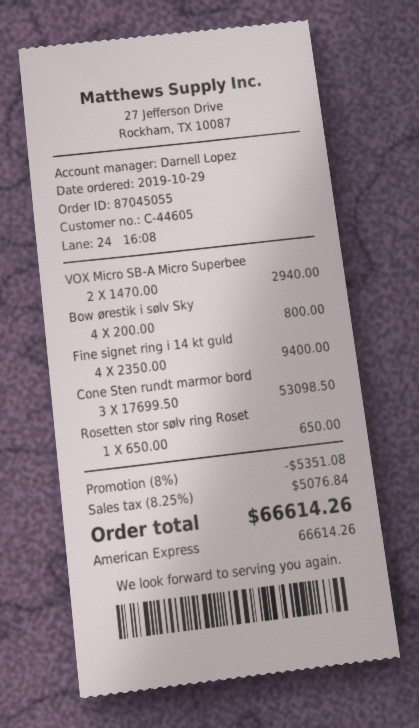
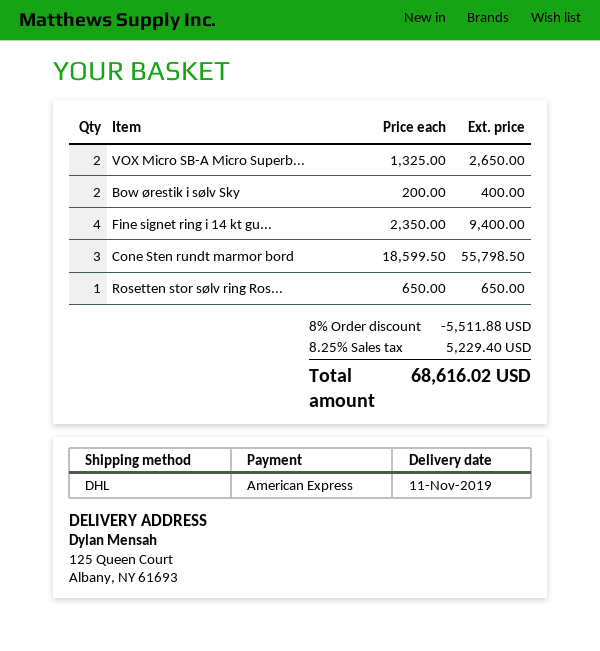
VOX Micro SB-A Micro Superbee: 2 x 1470.00 = 2940.00 -> 2 x 1325.00 = 2650.00
Bow ørestik i sølv Sky: 4 x 200.00 = 800.00 -> 2 x 200.00 = 400.00
Cone Sten rundt marmor bord: 3 x 17699.50 = 53098.50 -> 3 x 18599.50 = 55798.50
discount: 8% = 5351.08 -> 8% = 5511.88
tax: 8.25% = 5076.84 -> 8.25% = 5229.40
total: 66614.26 -> 68616.02

